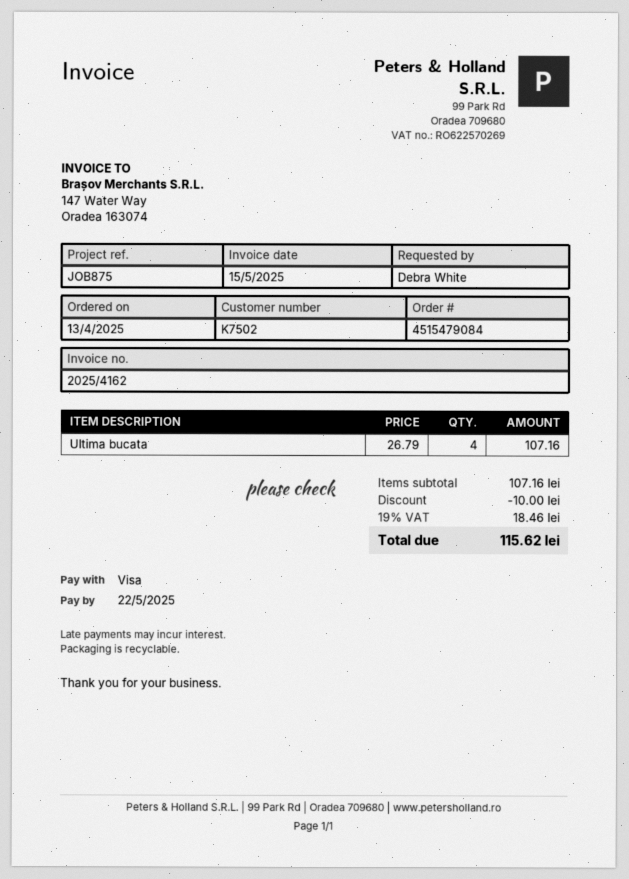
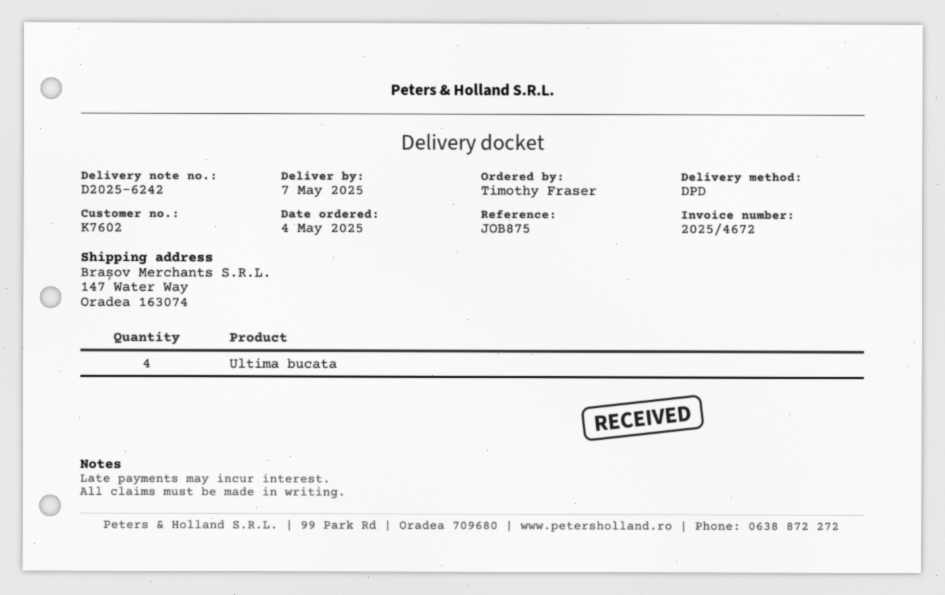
order date: 2025-04-13 -> 2025-05-04
invoice number: 2025/4162 -> 2025/4672
customer number: K7502 -> K7602
ordered by: Debra White -> Timothy Fraser

